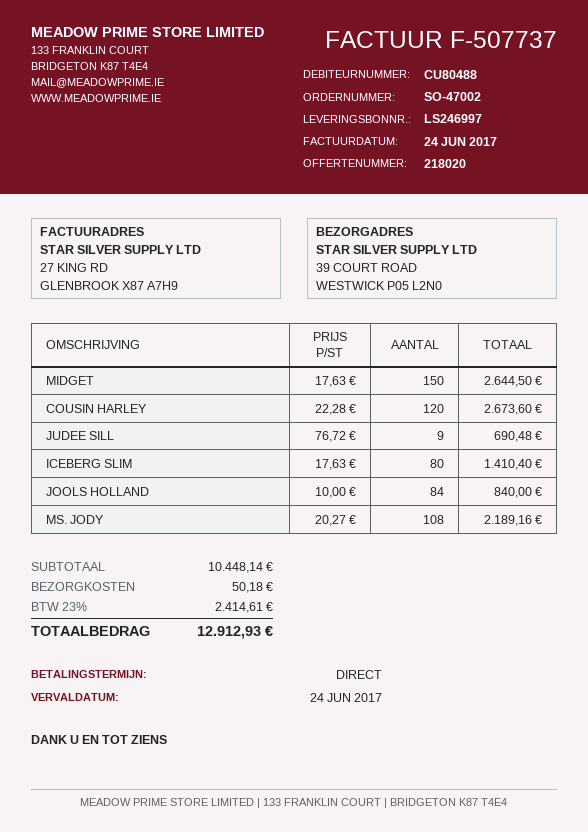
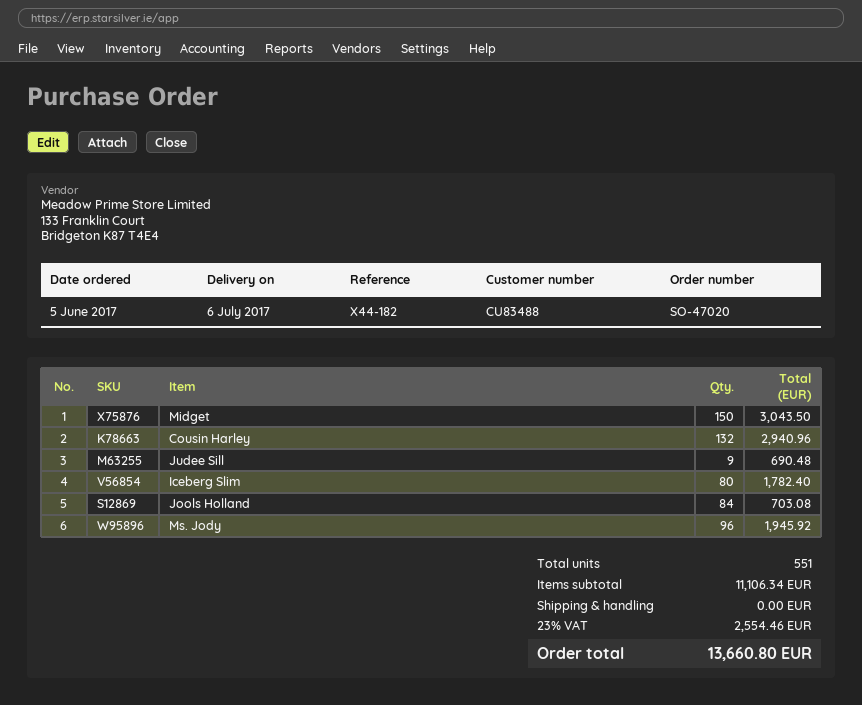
order number: SO-47002 -> SO-47020
customer number: CU80488 -> CU83488
MIDGET: 150 for 2644.50 -> 150 for 3043.50
COUSIN HARLEY: 120 for 2673.60 -> 132 for 2940.96
ICEBERG SLIM: 80 for 1410.40 -> 80 for 1782.40
JOOLS HOLLAND: 84 for 840.00 -> 84 for 703.08
MS. JODY: 108 for 2189.16 -> 96 for 1945.92
subtotal: 10448.14 -> 11106.34
shipping: 50.18 -> 0.00
tax: 23% = 2414.61 -> 23% = 2554.46
total: 12912.93 -> 13660.80

